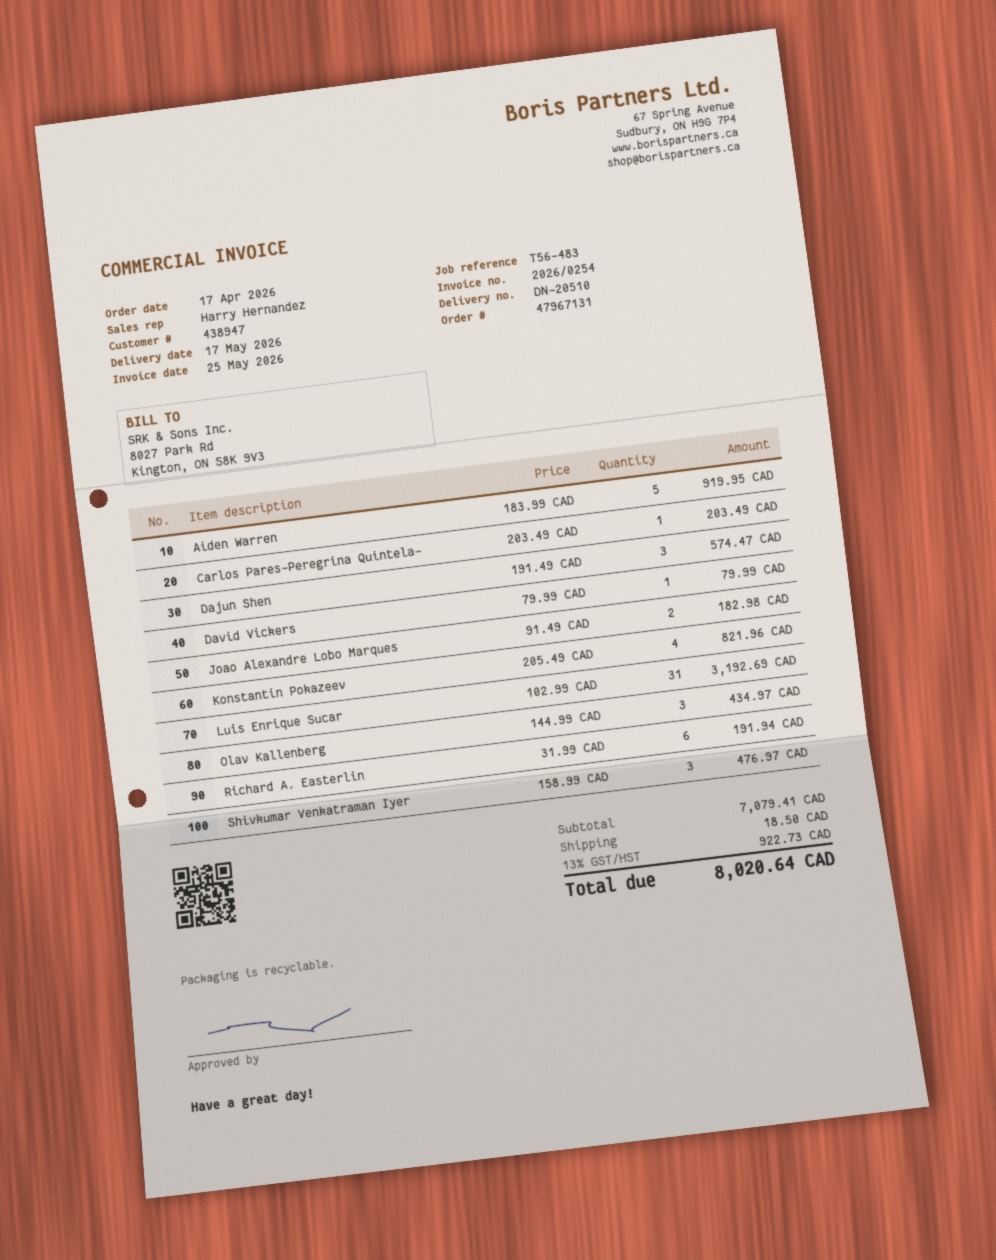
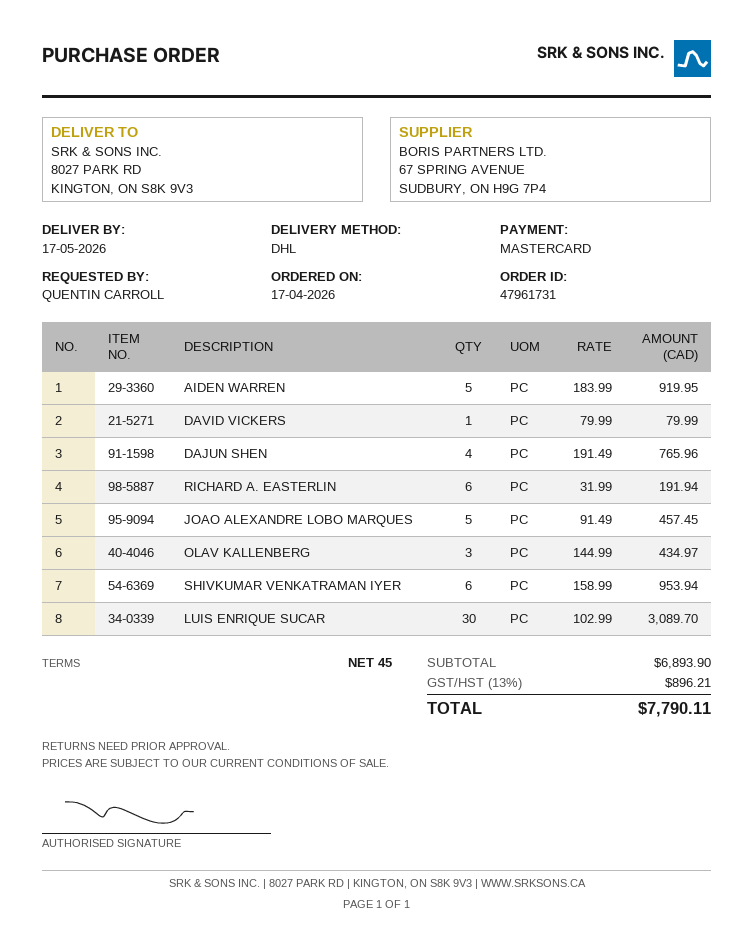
order number: 47967131 -> 47961731
Carlos Pares-Peregrina Quintela-: 1 x 203.49 = 203.49 -> none
Dajun Shen: 3 x 191.49 = 574.47 -> 4 x 191.49 = 765.96
Joao Alexandre Lobo Marques: 2 x 91.49 = 182.98 -> 5 x 91.49 = 457.45
Konstantin Pokazeev: 4 x 205.49 = 821.96 -> none
Luis Enrique Sucar: 31 x 102.99 = 3192.69 -> 30 x 102.99 = 3089.70
Shivkumar Venkatraman Iyer: 3 x 158.99 = 476.97 -> 6 x 158.99 = 953.94
subtotal: 7079.41 -> 6893.90
shipping: 18.50 -> none
tax: 13% = 922.73 -> 13% = 896.21
total: 8020.64 -> 7790.11

